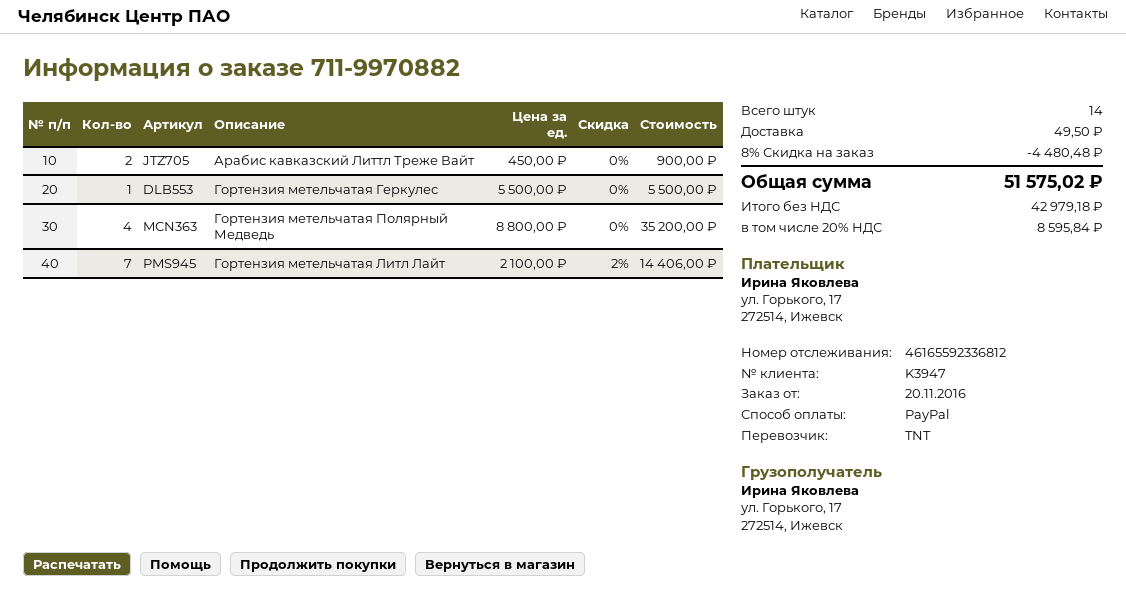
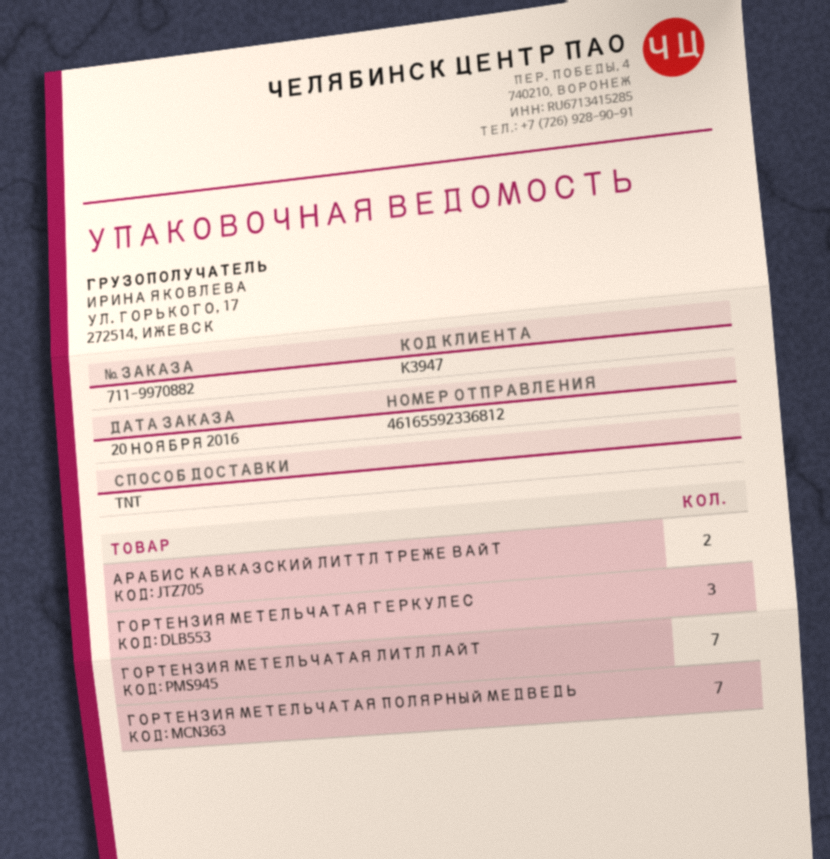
Гортензия метельчатая Геркулес: 1 -> 3
Гортензия метельчатая Полярный Медведь: 4 -> 7

